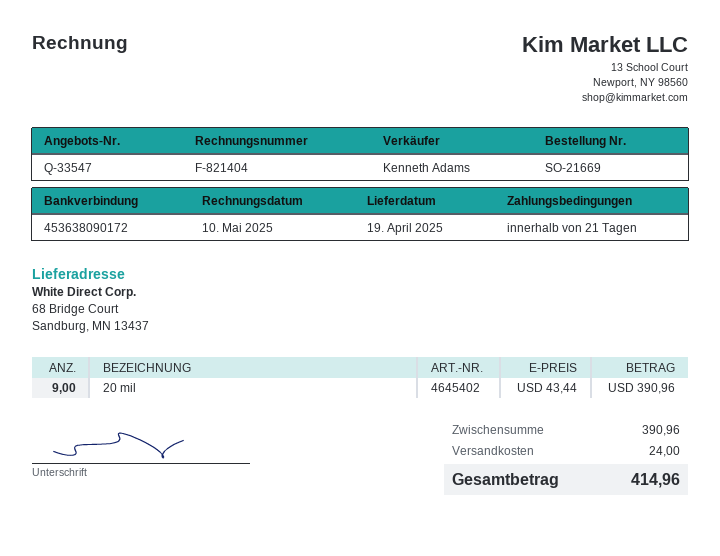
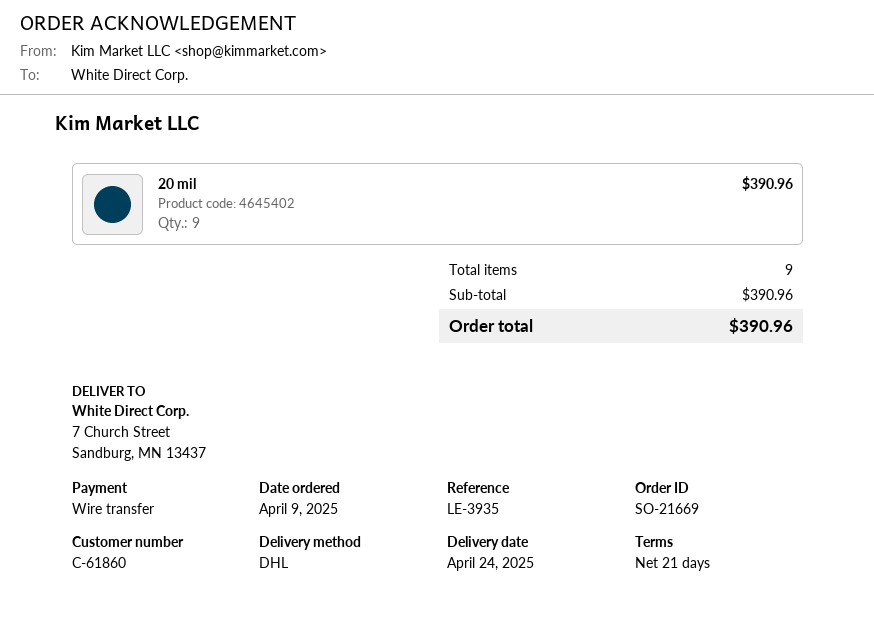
delivery date: 2025-04-19 -> 2025-04-24
ship to: 68 Bridge Court, Sandburg, MN 13437 -> 7 Church Street, Sandburg, MN 13437
shipping: 24.00 -> none
total: 414.96 -> 390.96

